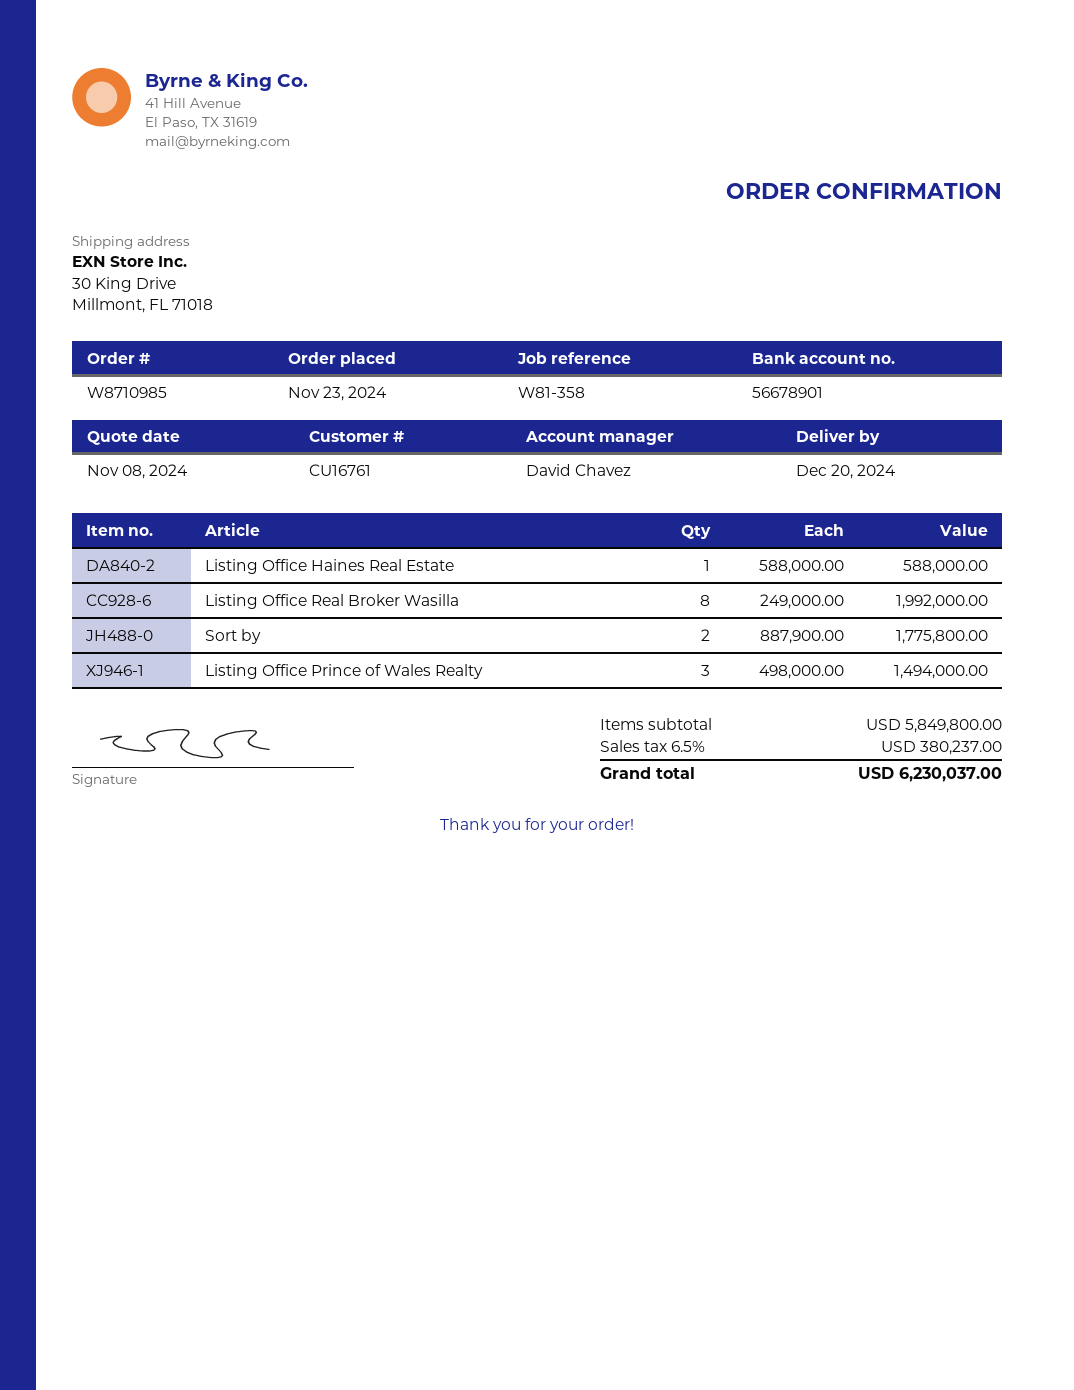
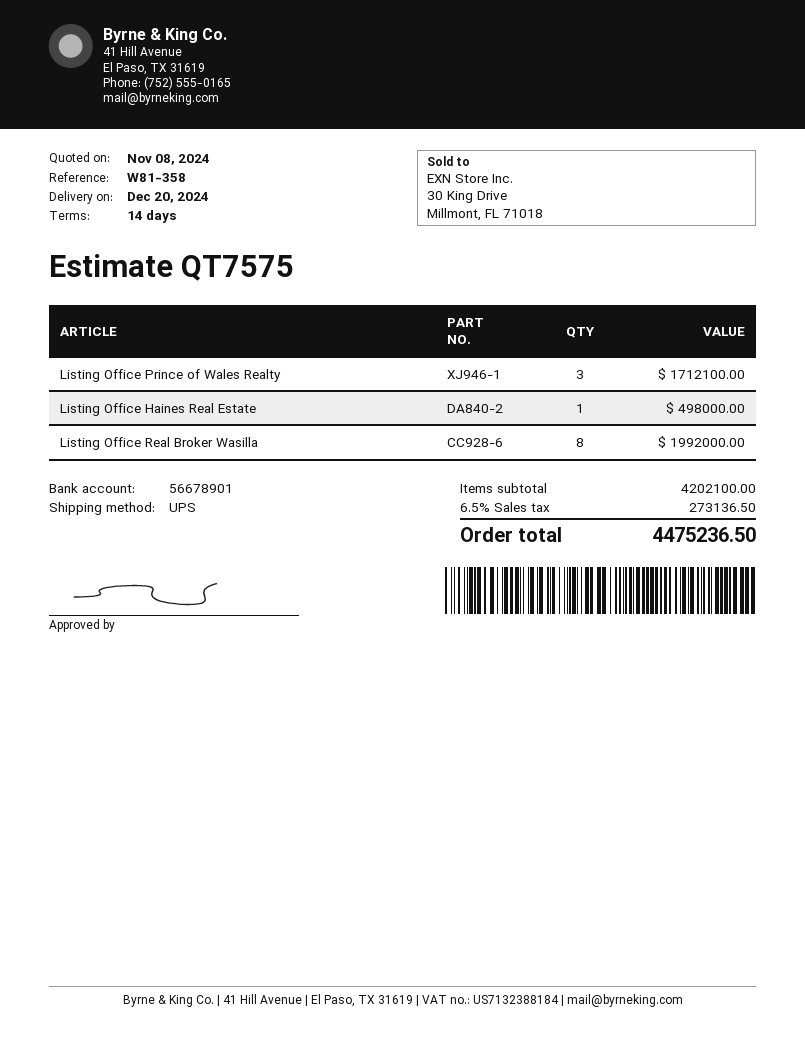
Listing Office Haines Real Estate: 1 for 588000.00 -> 1 for 498000.00
Sort by: 2 for 1775800.00 -> none
Listing Office Prince of Wales Realty: 3 for 1494000.00 -> 3 for 1712100.00
subtotal: 5849800.00 -> 4202100.00
tax: 6.5% = 380237.00 -> 6.5% = 273136.50
total: 6230037.00 -> 4475236.50

